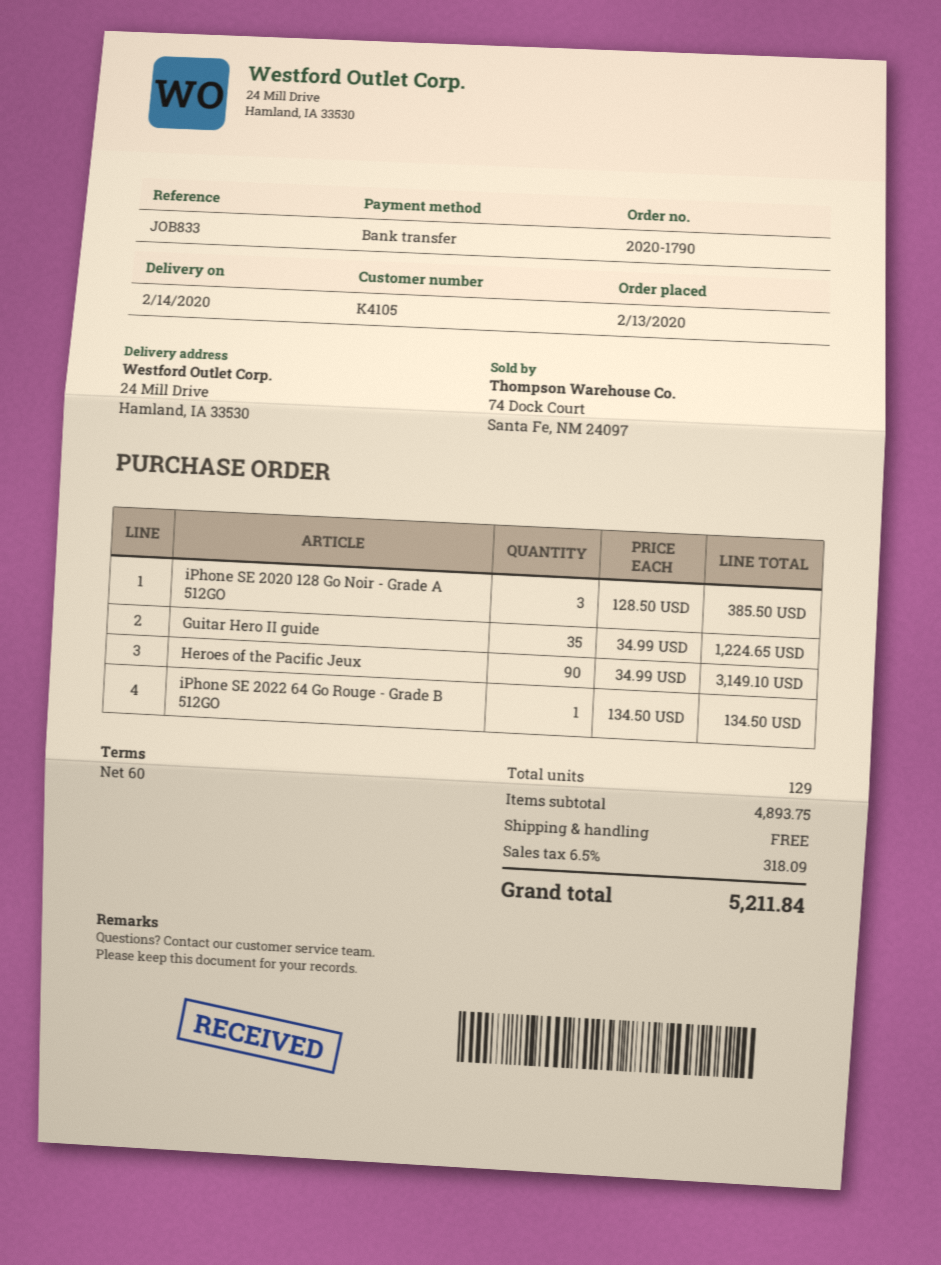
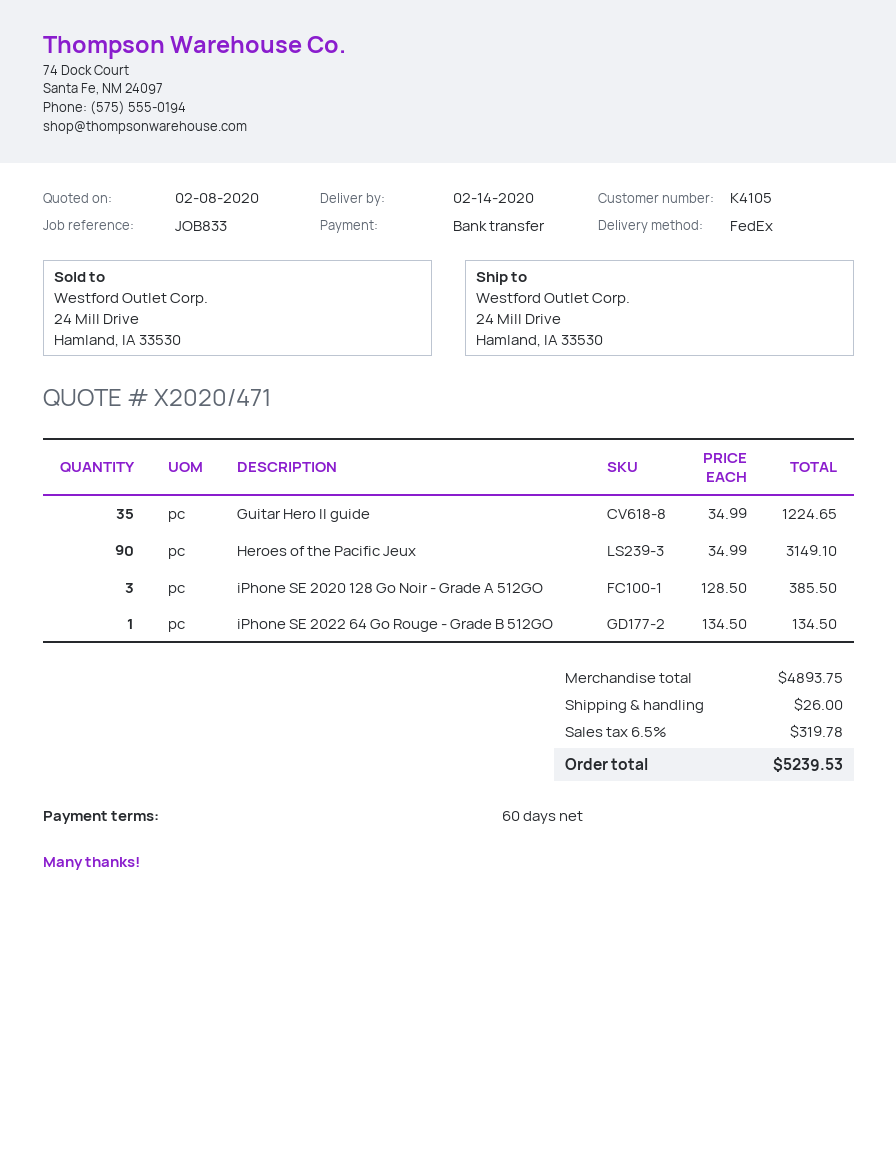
shipping: 0.00 -> 26.00
tax: 6.5% = 318.09 -> 6.5% = 319.78
total: 5211.84 -> 5239.53

